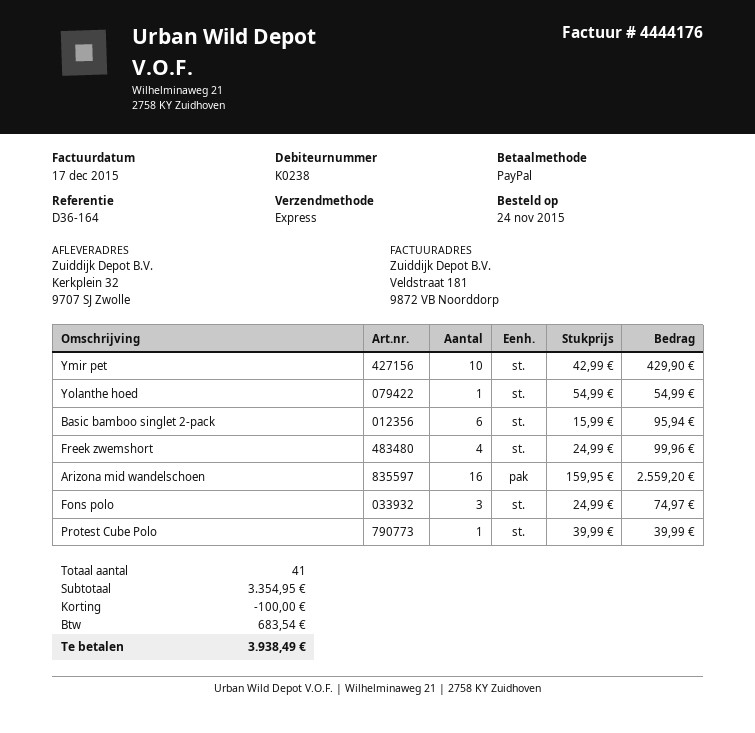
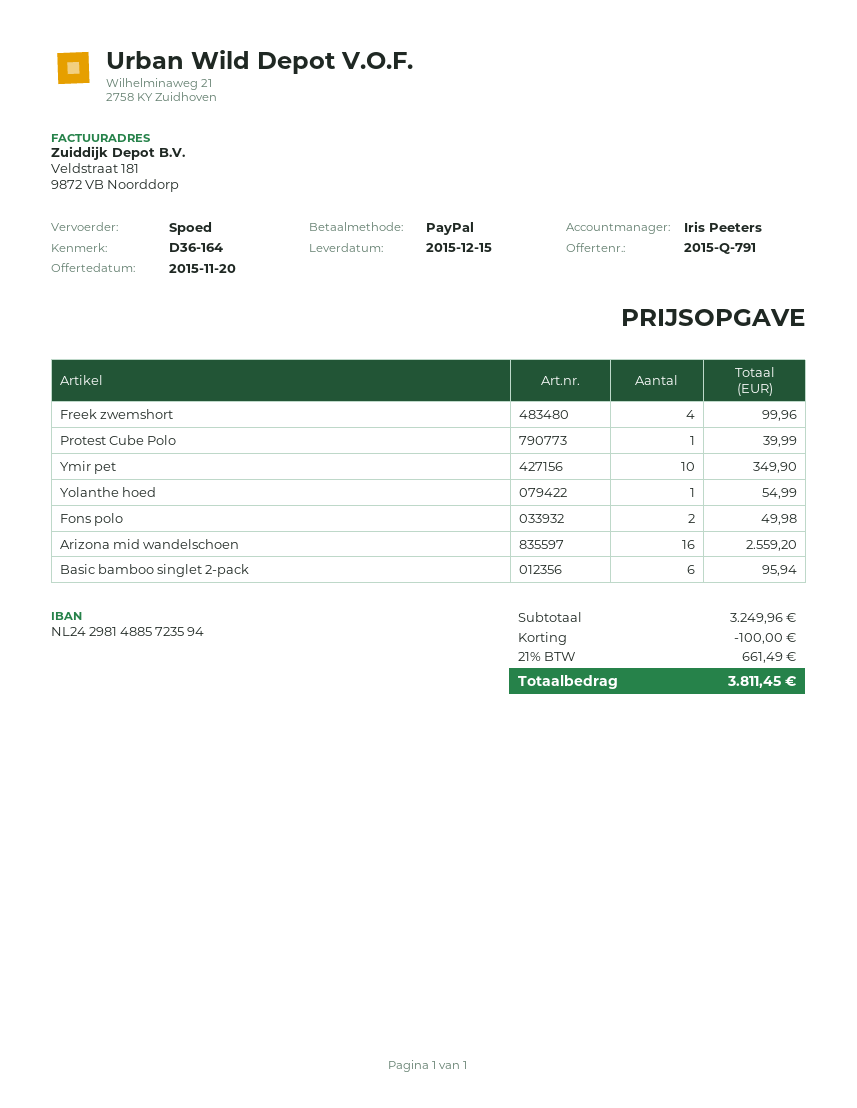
Ymir pet: 10 for 429.90 -> 10 for 349.90
Fons polo: 3 for 74.97 -> 2 for 49.98
subtotal: 3354.95 -> 3249.96
tax: 683.54 -> 661.49
total: 3938.49 -> 3811.45

